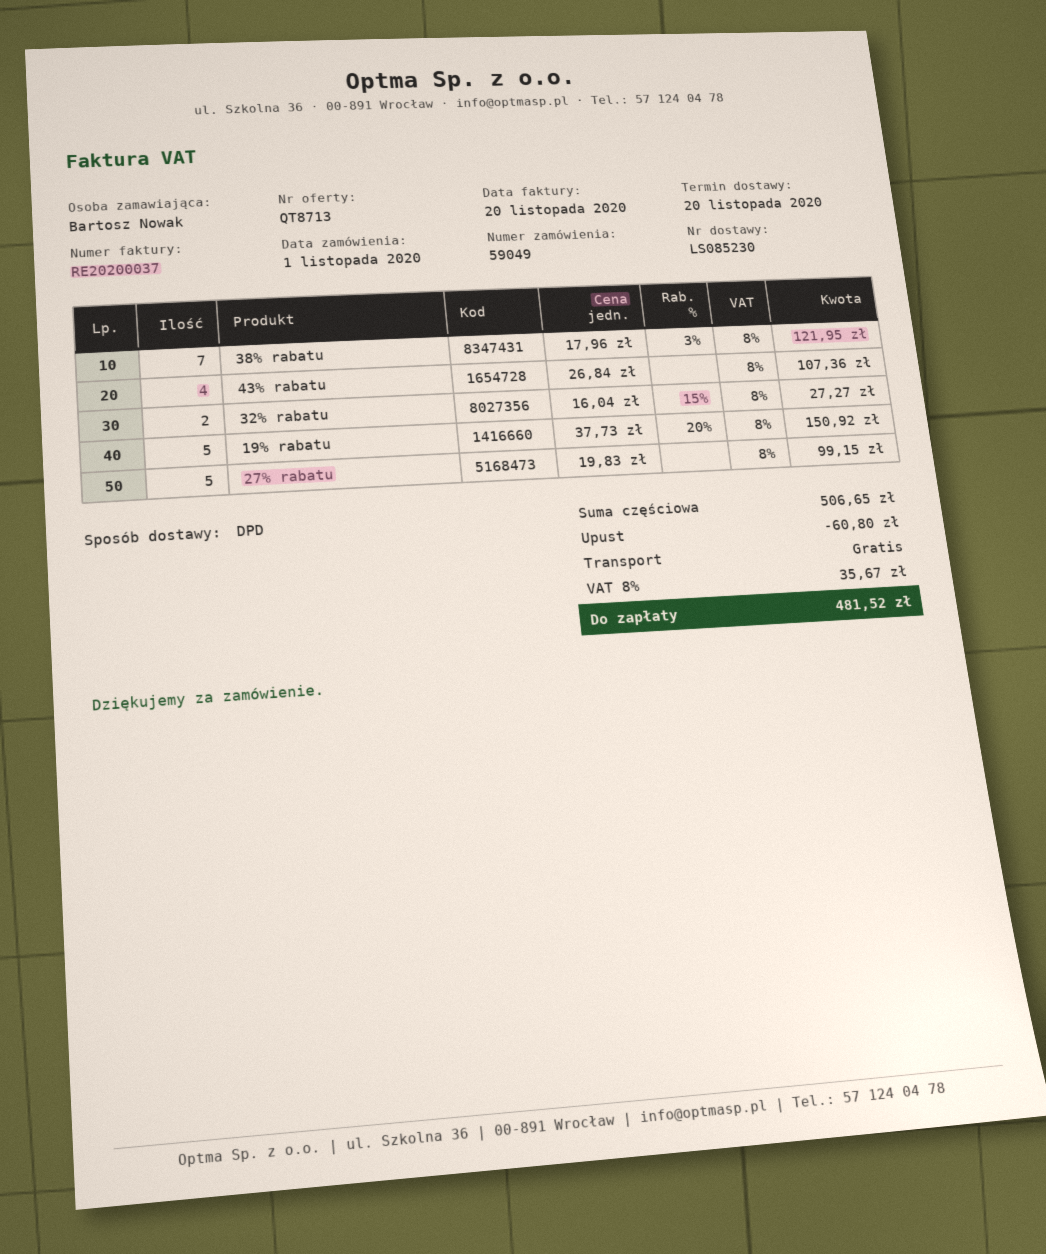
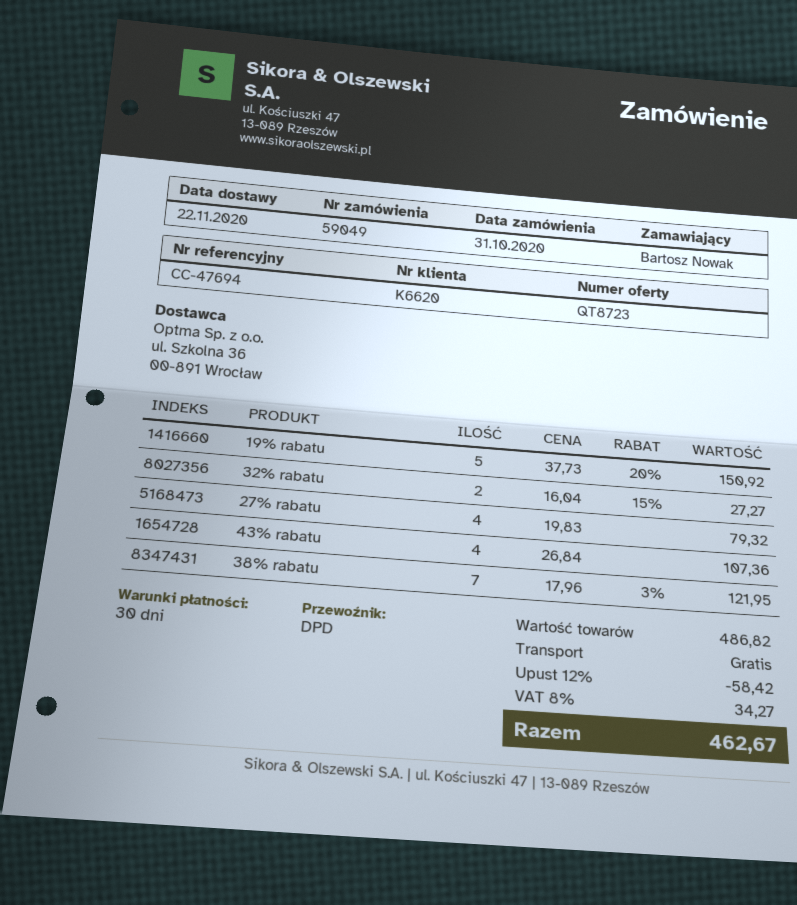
quote number: QT8713 -> QT8723
order date: 2020-11-01 -> 2020-10-31
delivery date: 2020-11-20 -> 2020-11-22
27% rabatu: 5 x 19.83 = 99.15 -> 4 x 19.83 = 79.32
subtotal: 506.65 -> 486.82
discount: 60.80 -> 58.42
tax: 8% = 35.67 -> 8% = 34.27
total: 481.52 -> 462.67

